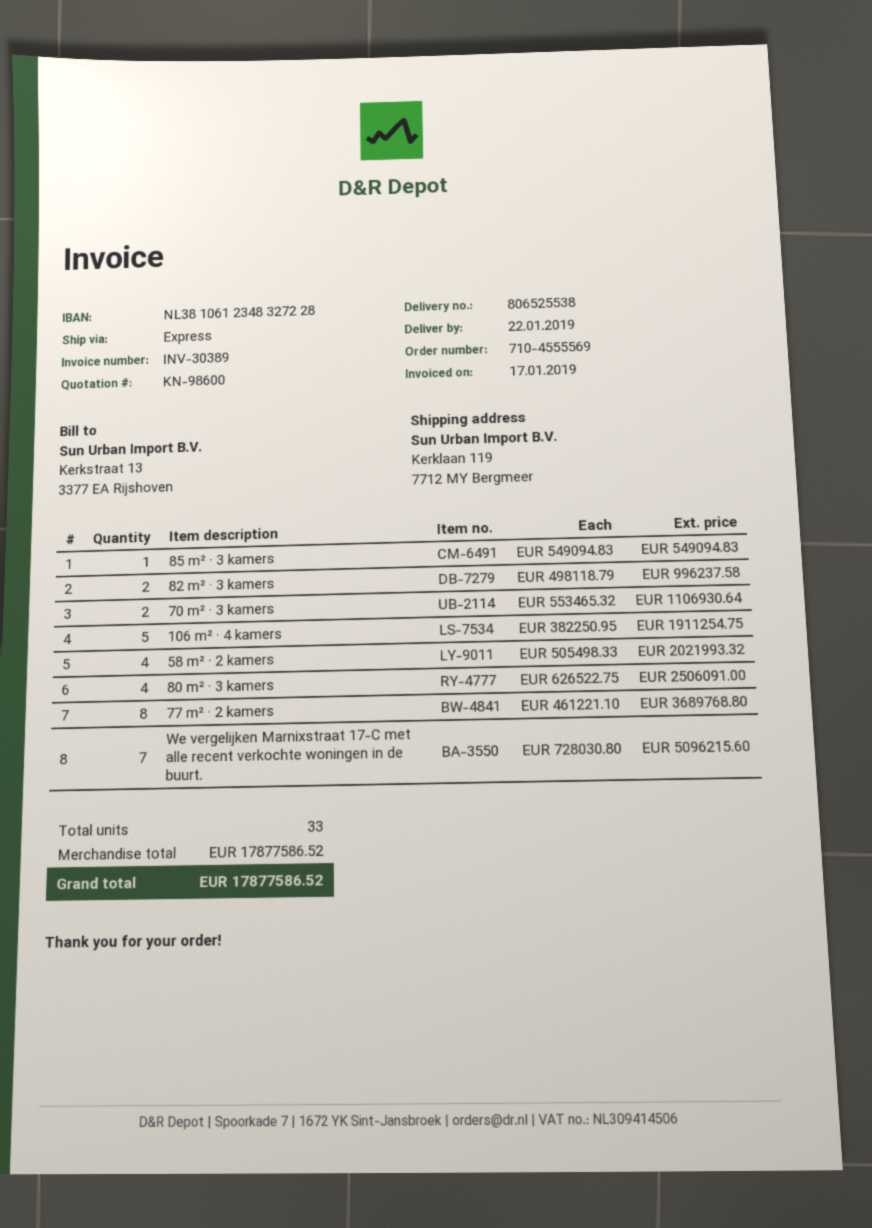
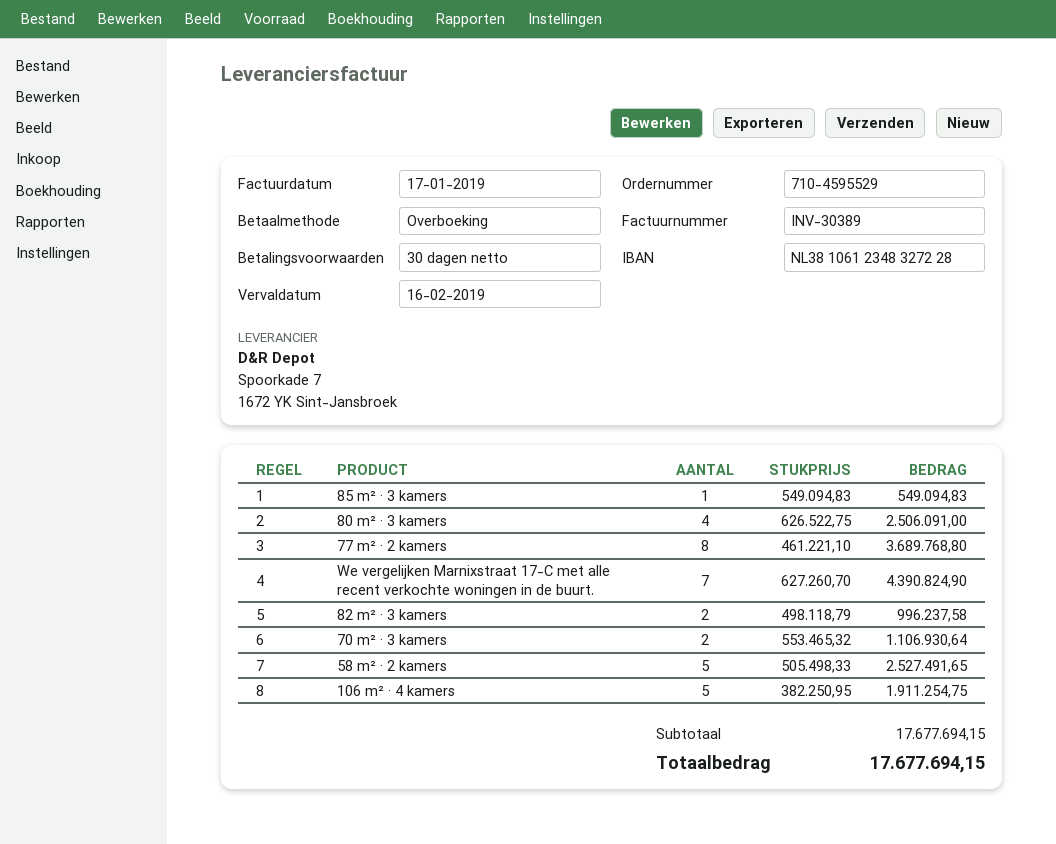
order number: 710-4555569 -> 710-4595529
58 m² · 2 kamers: 4 x 505498.33 = 2021993.32 -> 5 x 505498.33 = 2527491.65
We vergelijken Marnixstraat 17-C met alle recent verkochte woningen in de buurt.: 7 x 728030.80 = 5096215.60 -> 7 x 627260.70 = 4390824.90
subtotal: 17877586.52 -> 17677694.15
total: 17877586.52 -> 17677694.15

